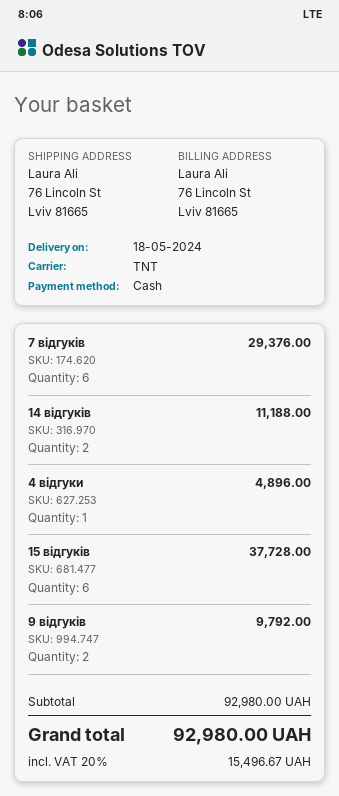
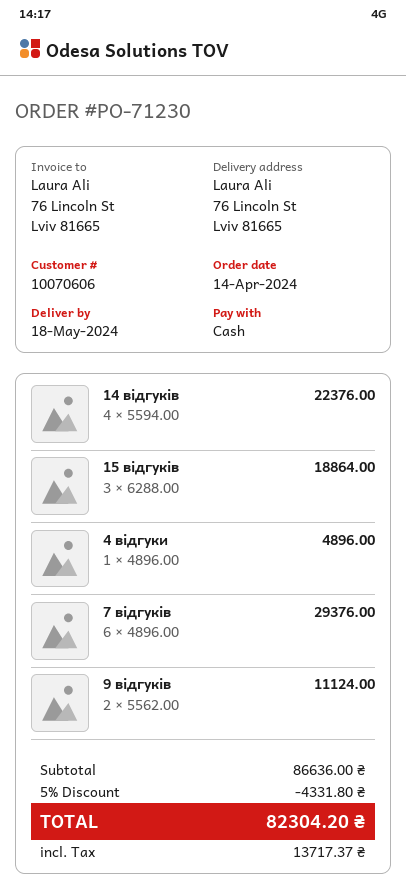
14 відгуків: 2 for 11188.00 -> 4 for 22376.00
15 відгуків: 6 for 37728.00 -> 3 for 18864.00
9 відгуків: 2 for 9792.00 -> 2 for 11124.00
subtotal: 92980.00 -> 86636.00
discount: none -> 5% = 4331.80
tax: 15496.67 -> 13717.37
total: 92980.00 -> 82304.20

